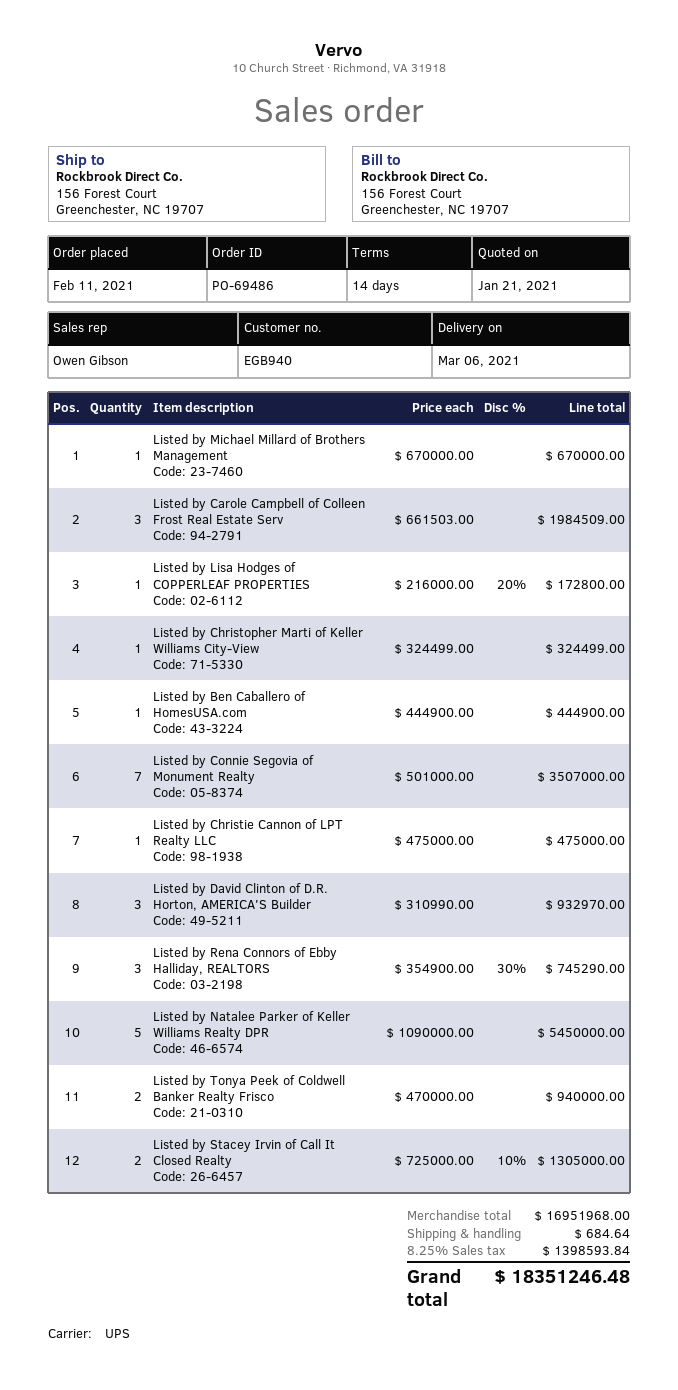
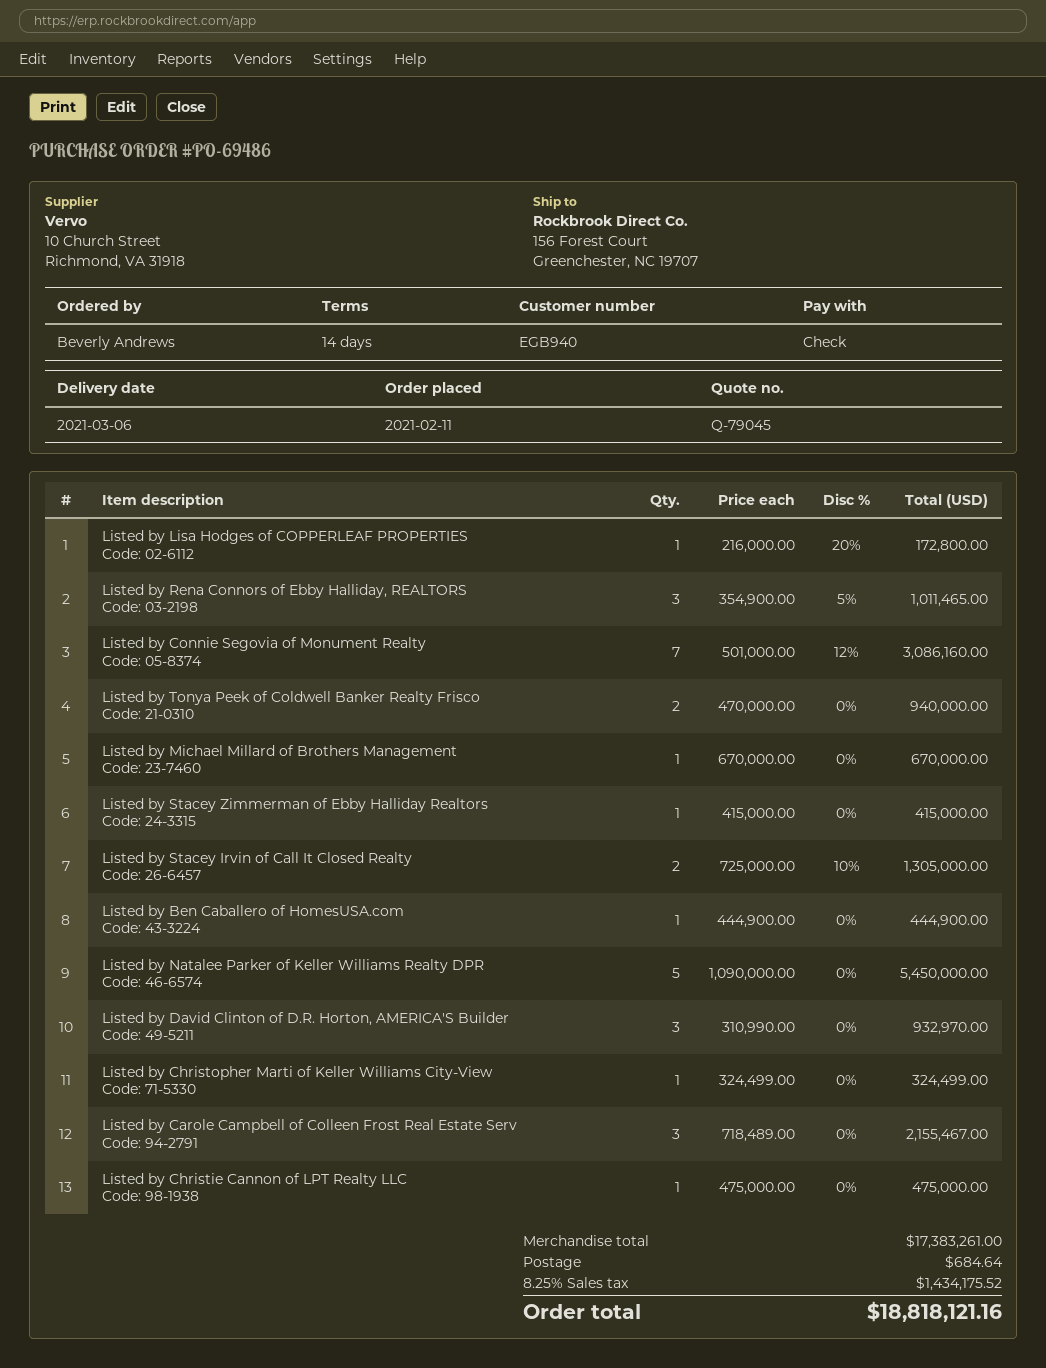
Listed by Carole Campbell of Colleen Frost Real Estate Serv: 3 x 661503.00 = 1984509.00 -> 3 x 718489.00 = 2155467.00
Listed by Connie Segovia of Monument Realty: 7 x 501000.00 = 3507000.00 -> 7 x 501000.00 - 12% = 3086160.00
Listed by Rena Connors of Ebby Halliday, REALTORS: 3 x 354900.00 - 30% = 745290.00 -> 3 x 354900.00 - 5% = 1011465.00
Listed by Stacey Zimmerman of Ebby Halliday Realtors: none -> 1 x 415000.00 = 415000.00
subtotal: 16951968.00 -> 17383261.00
tax: 8.25% = 1398593.84 -> 8.25% = 1434175.52
total: 18351246.48 -> 18818121.16

